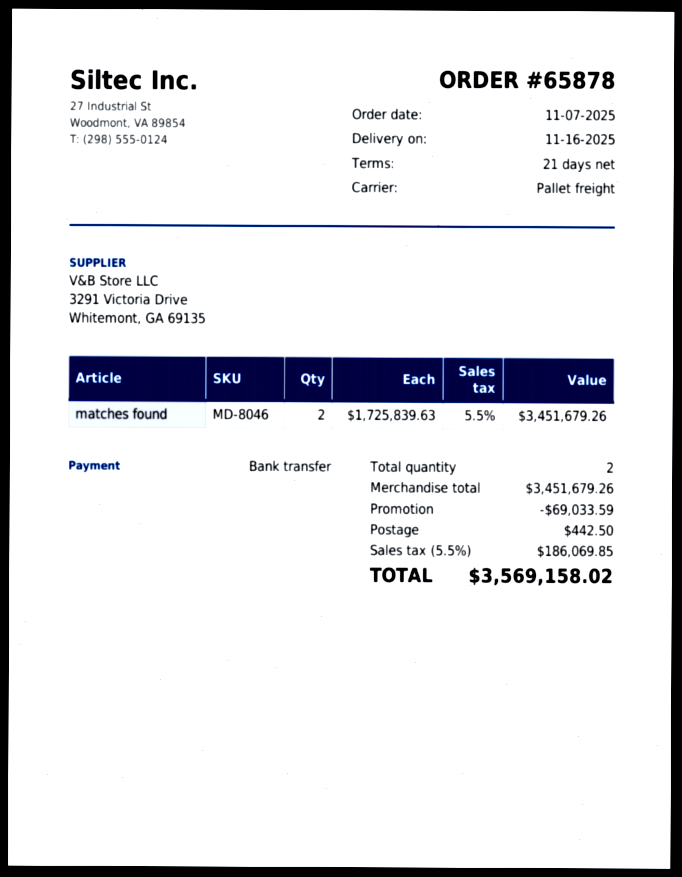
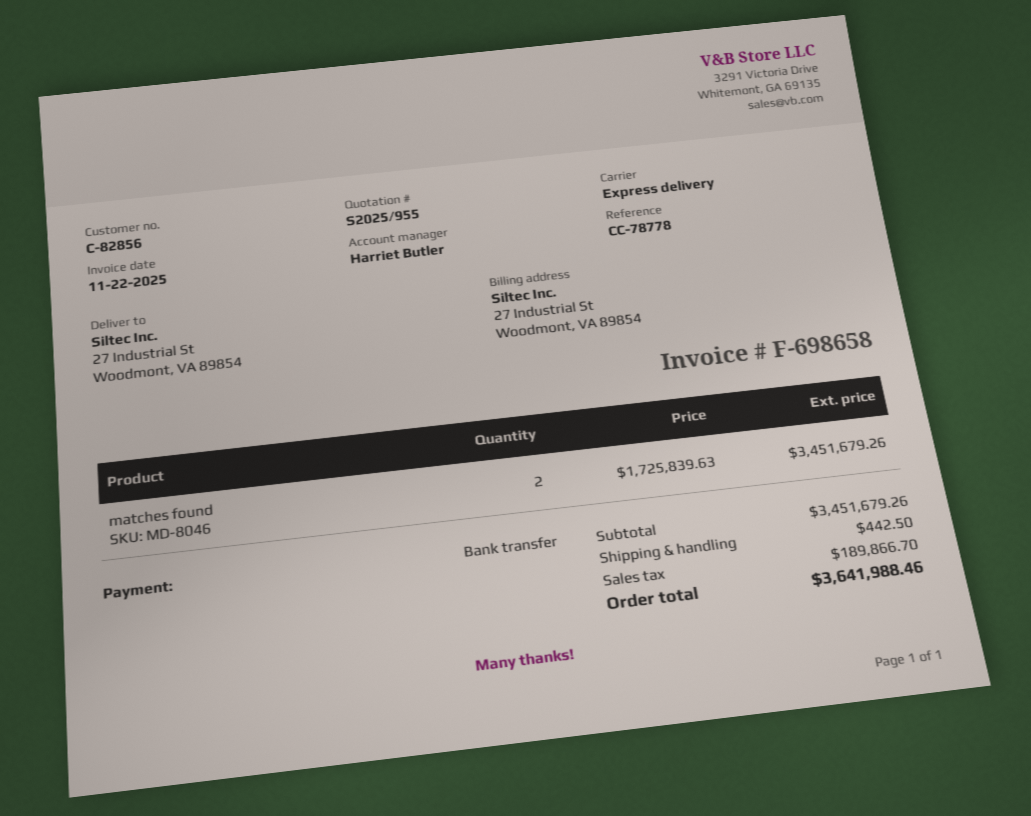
shipping method: pallet freight -> express
discount: 69033.59 -> none
tax: 186069.85 -> 189866.70
total: 3569158.02 -> 3641988.46

